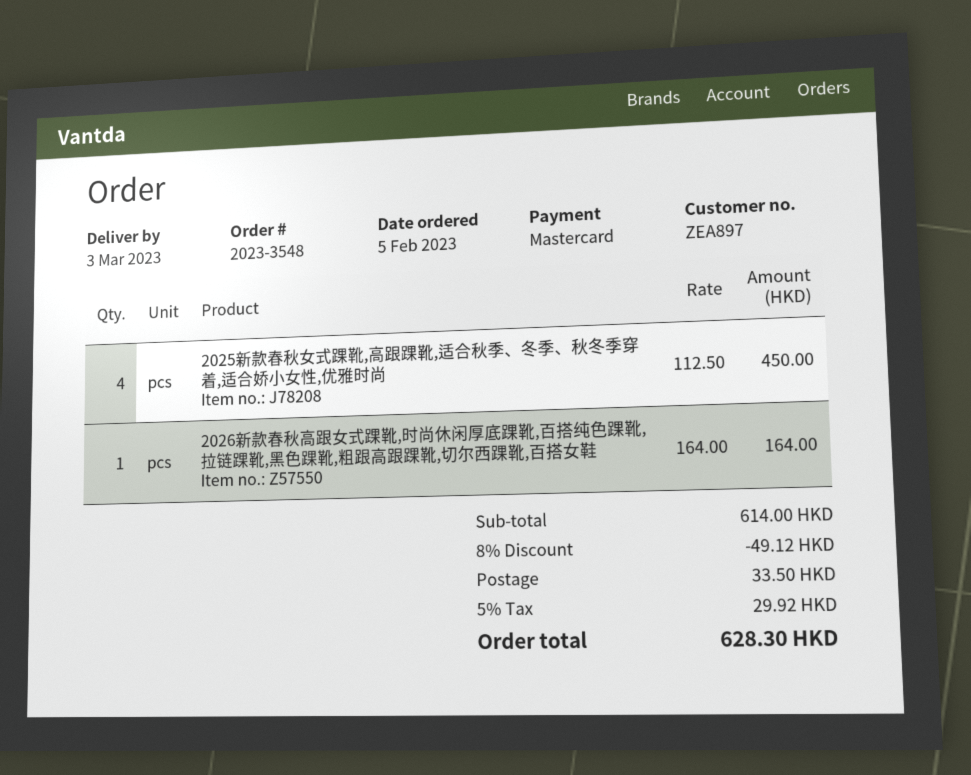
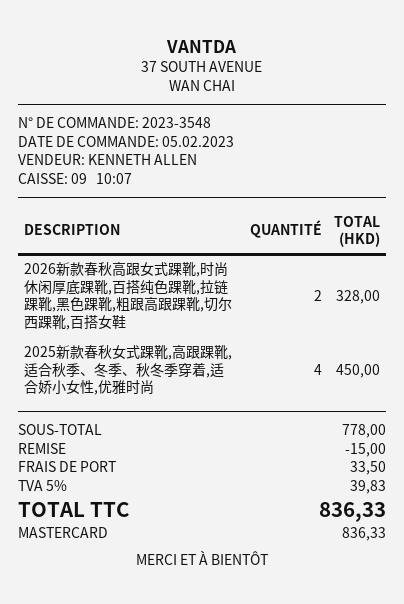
2026新款春秋高跟女式踝靴,时尚休闲厚底踝靴,百搭纯色踝靴,拉链踝靴,黑色踝靴,粗跟高跟踝靴,切尔西踝靴,百搭女鞋: 1 for 164.00 -> 2 for 328.00
subtotal: 614.00 -> 778.00
discount: 49.12 -> 15.00
tax: 5% = 29.92 -> 5% = 39.83
total: 628.30 -> 836.33

